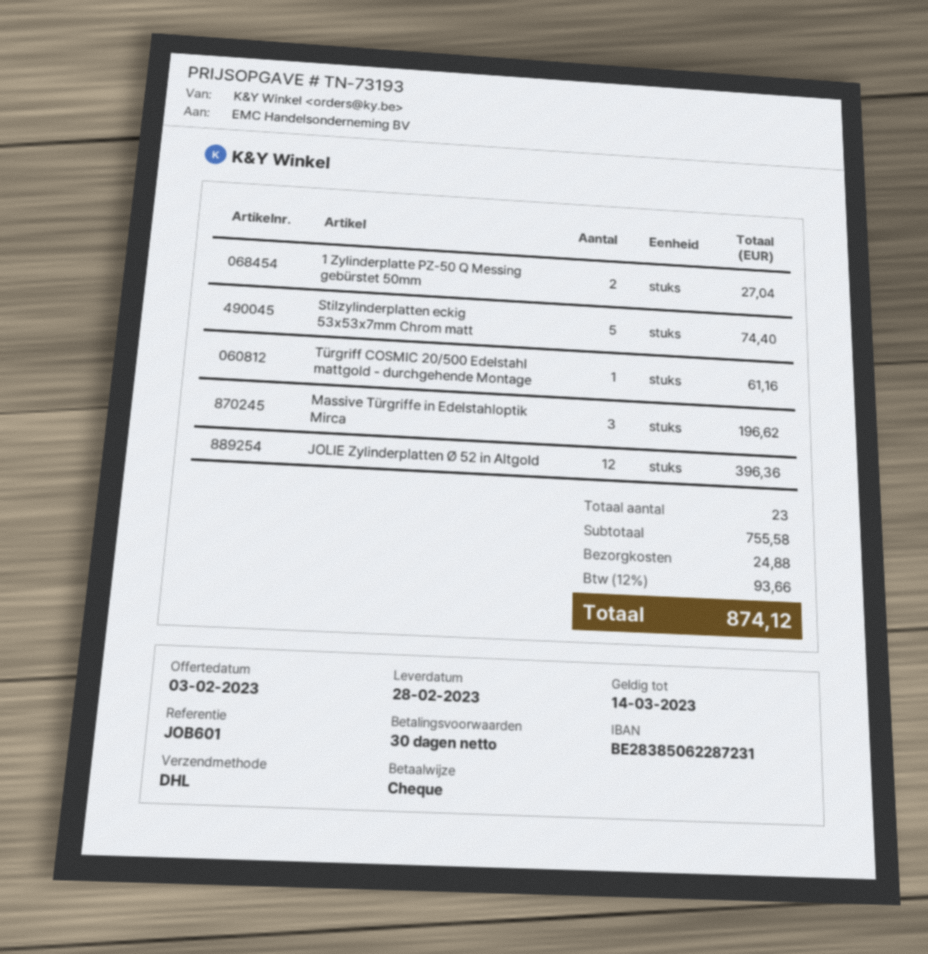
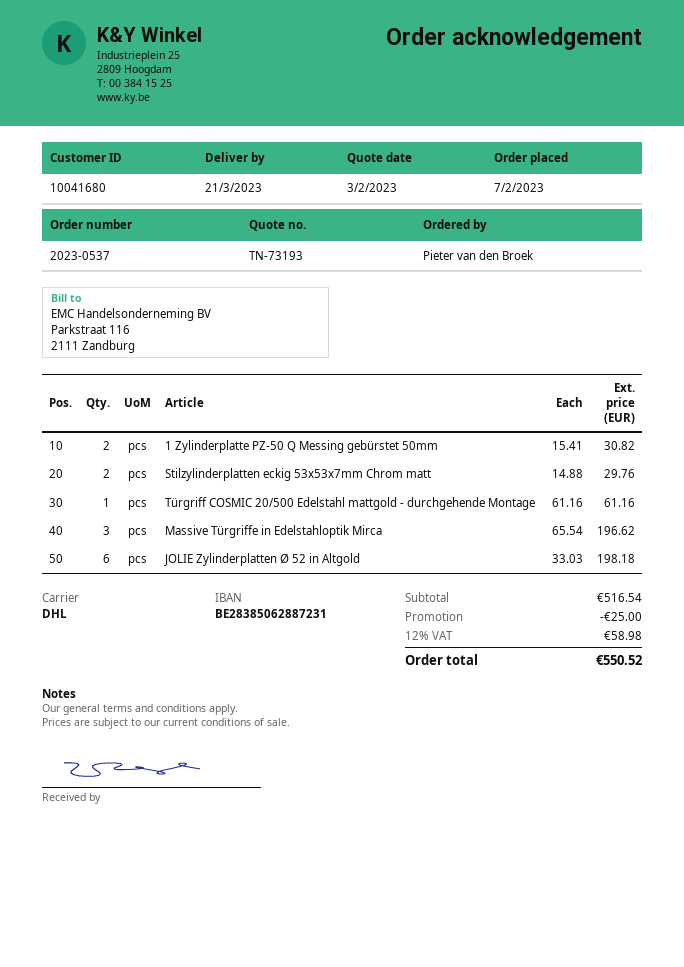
delivery date: 2023-02-28 -> 2023-03-21
bank account: BE28385062287231 -> BE28385062887231
1 Zylinderplatte PZ-50 Q Messing gebürstet 50mm: 2 for 27.04 -> 2 for 30.82
Stilzylinderplatten eckig 53x53x7mm Chrom matt: 5 for 74.40 -> 2 for 29.76
JOLIE Zylinderplatten Ø 52 in Altgold: 12 for 396.36 -> 6 for 198.18
subtotal: 755.58 -> 516.54
discount: none -> 25.00
shipping: 24.88 -> none
tax: 12% = 93.66 -> 12% = 58.98
total: 874.12 -> 550.52

